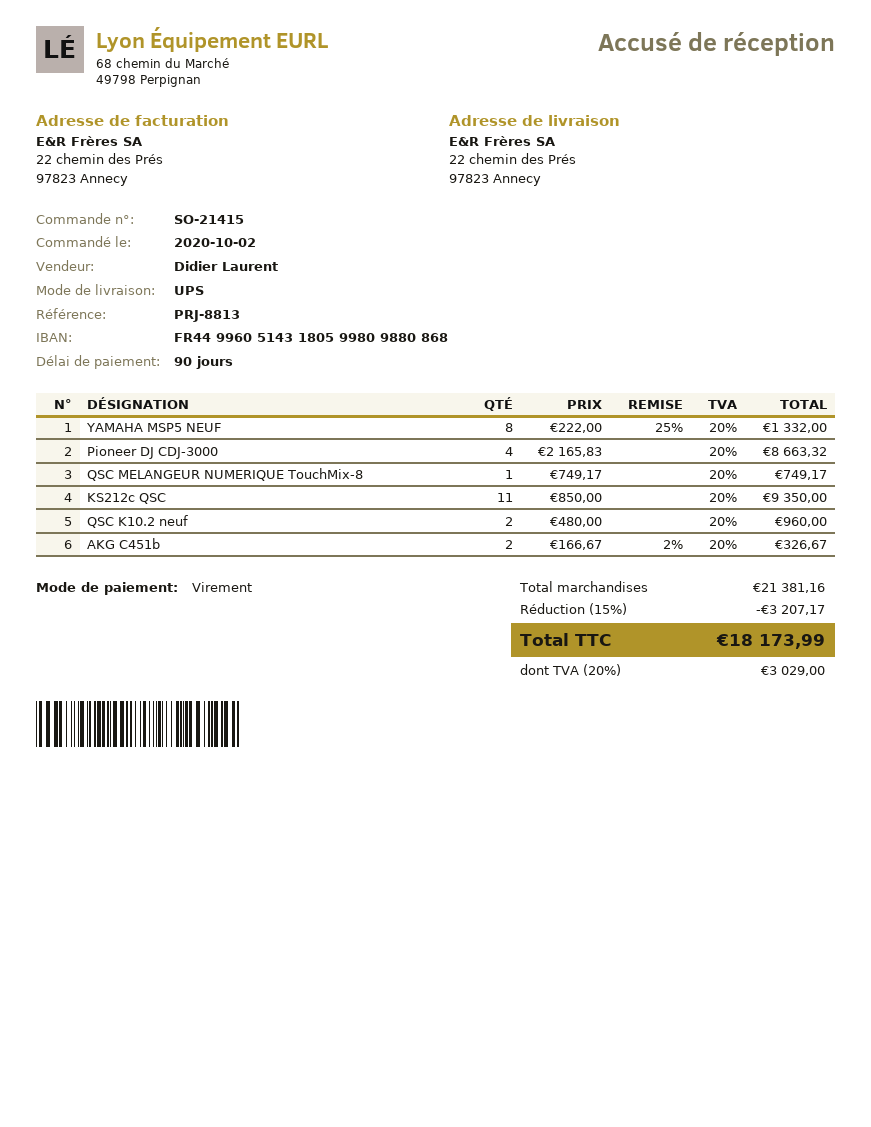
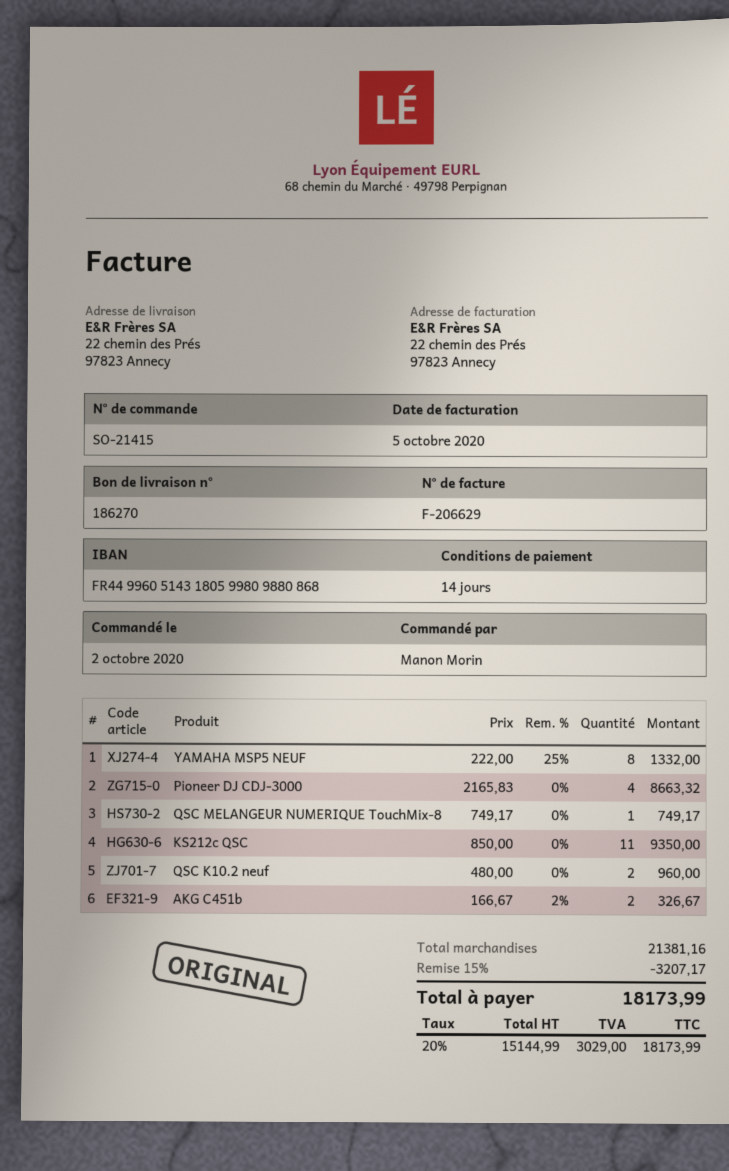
payment terms: 90 days -> 14 days

